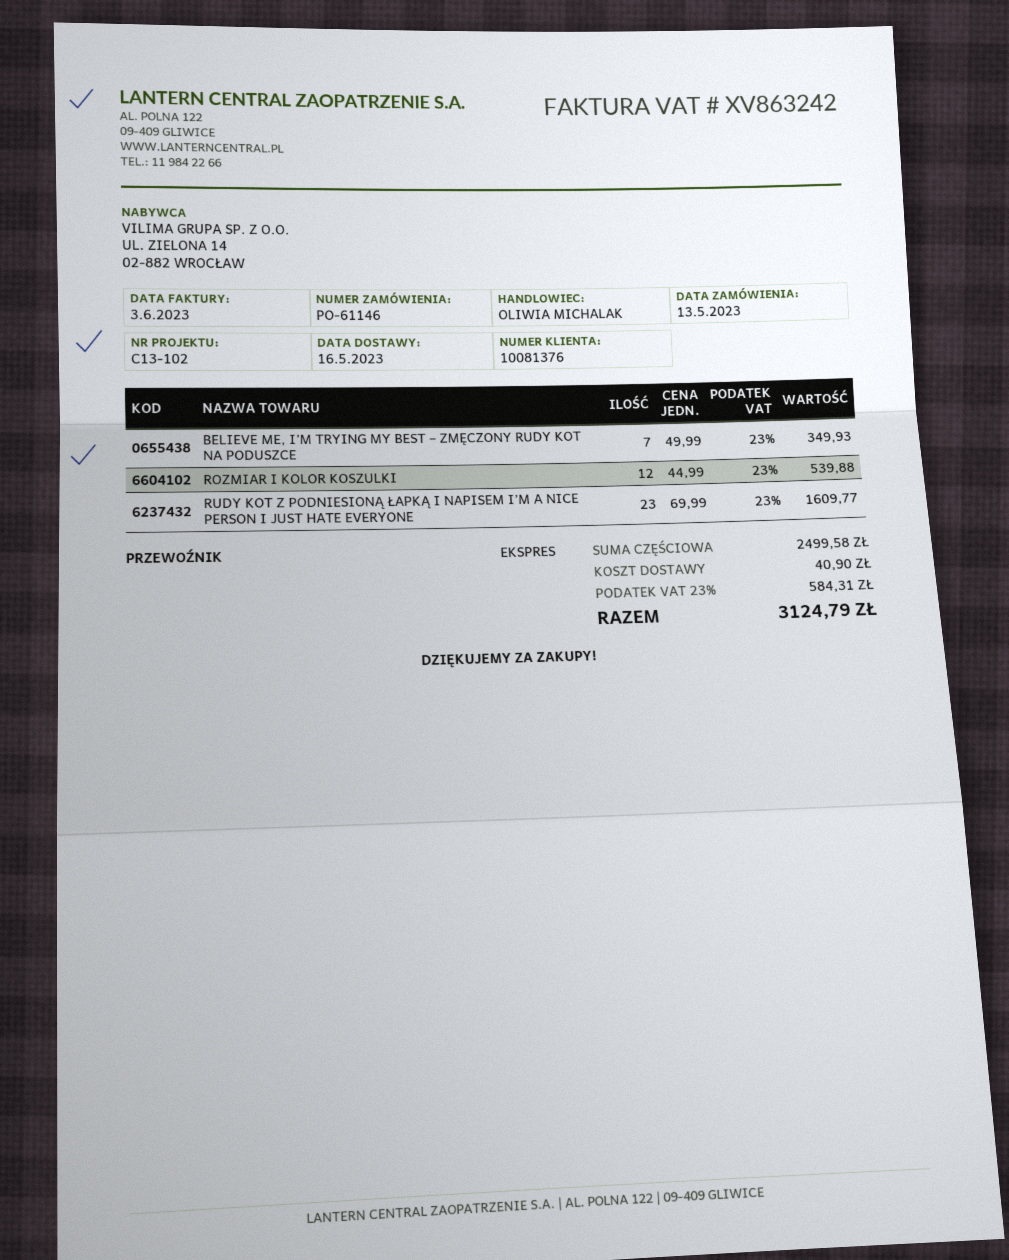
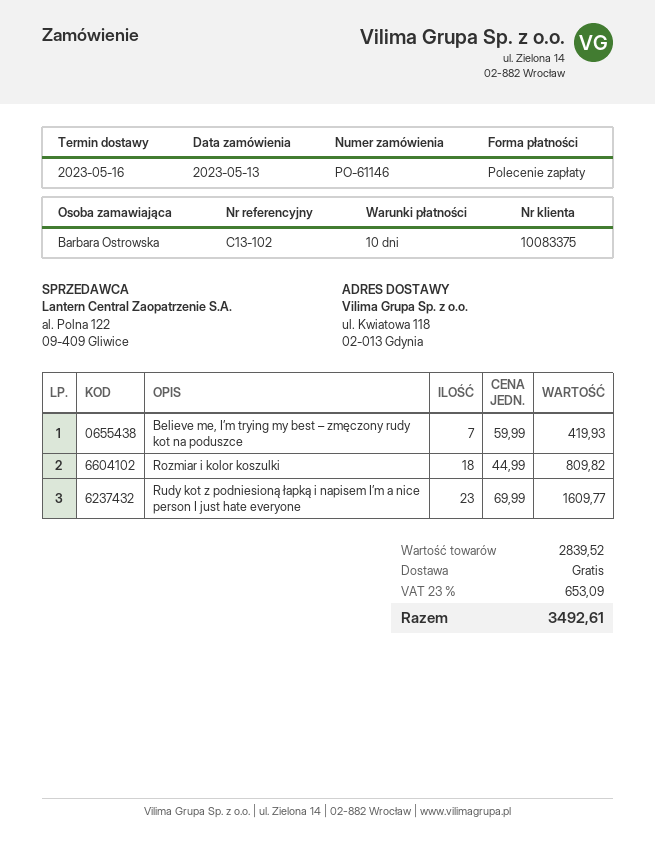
customer number: 10081376 -> 10083375
BELIEVE ME, I’M TRYING MY BEST – ZMĘCZONY RUDY KOT NA PODUSZCE: 7 x 49.99 = 349.93 -> 7 x 59.99 = 419.93
ROZMIAR I KOLOR KOSZULKI: 12 x 44.99 = 539.88 -> 18 x 44.99 = 809.82
subtotal: 2499.58 -> 2839.52
shipping: 40.90 -> 0.00
tax: 23% = 584.31 -> 23% = 653.09
total: 3124.79 -> 3492.61

